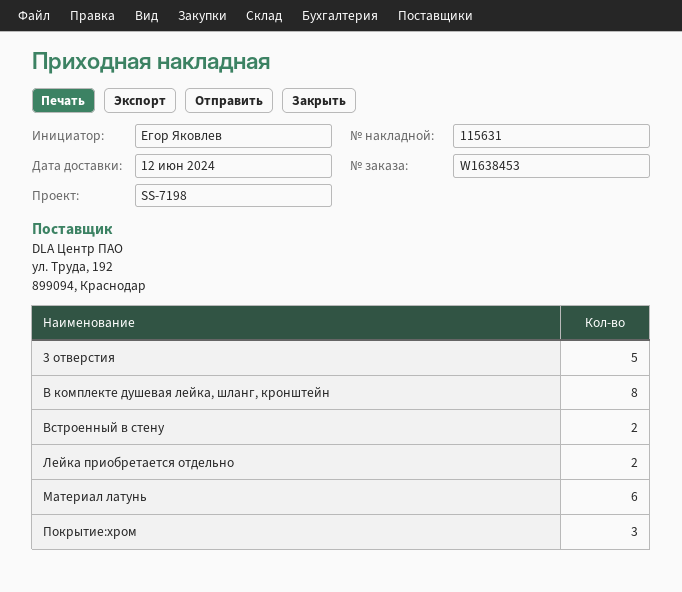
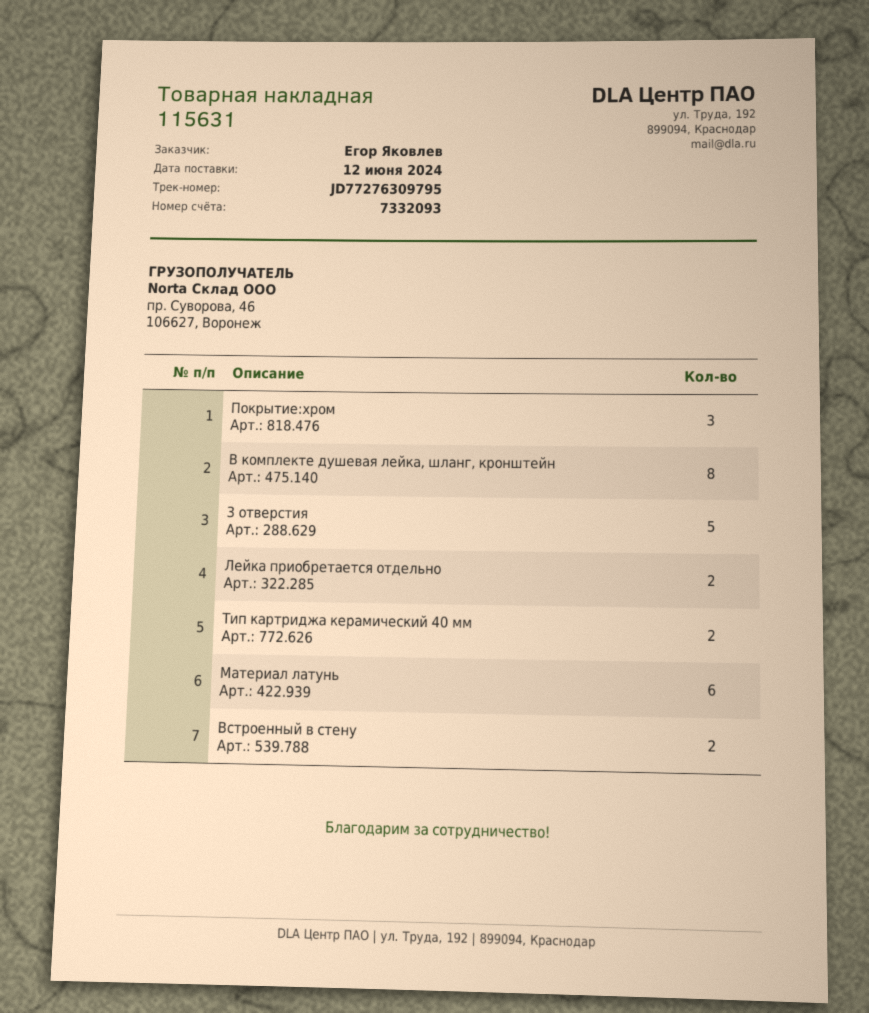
Тип картриджа керамический 40 мм: none -> 2

